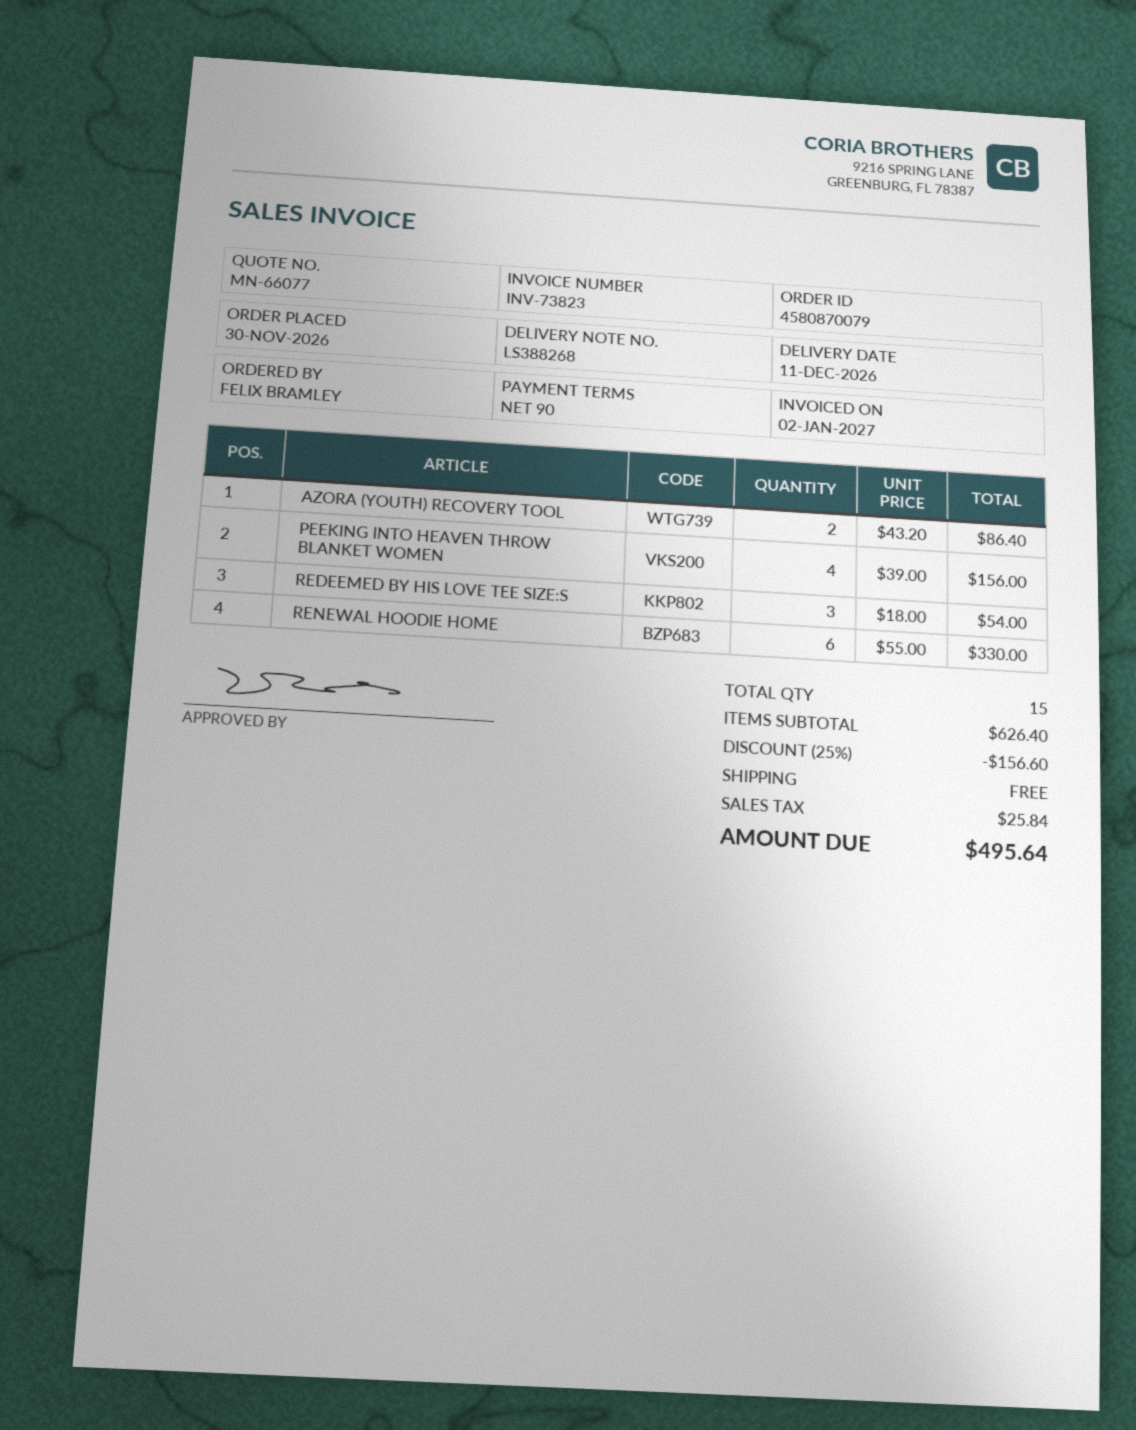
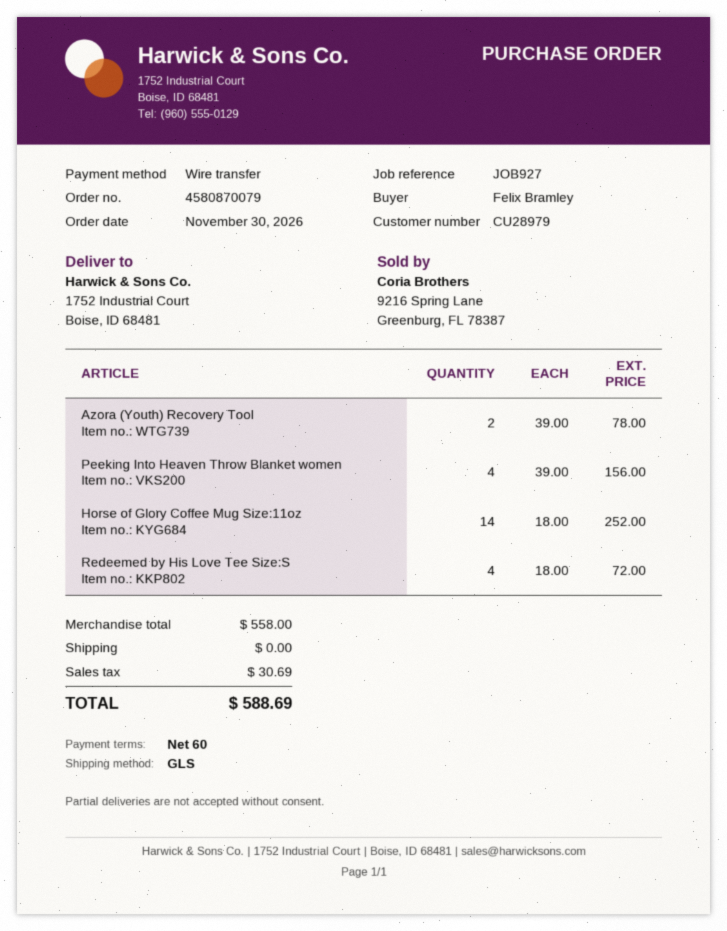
payment terms: 90 days -> 60 days
AZORA (YOUTH) RECOVERY TOOL: 2 x 43.20 = 86.40 -> 2 x 39.00 = 78.00
REDEEMED BY HIS LOVE TEE SIZE:S: 3 x 18.00 = 54.00 -> 4 x 18.00 = 72.00
RENEWAL HOODIE HOME: 6 x 55.00 = 330.00 -> none
Horse of Glory Coffee Mug Size:11oz: none -> 14 x 18.00 = 252.00
subtotal: 626.40 -> 558.00
discount: 25% = 156.60 -> none
tax: 25.84 -> 30.69
total: 495.64 -> 588.69

